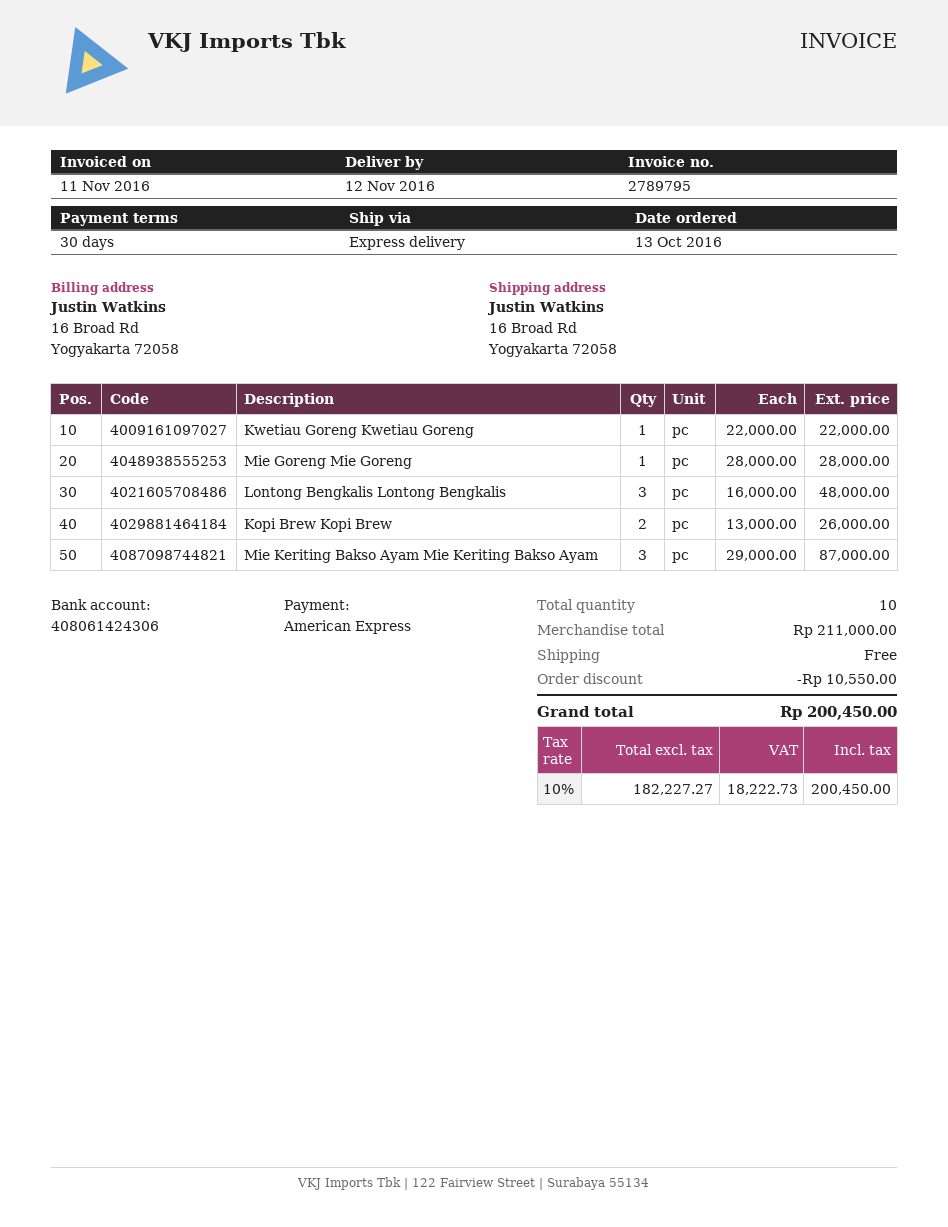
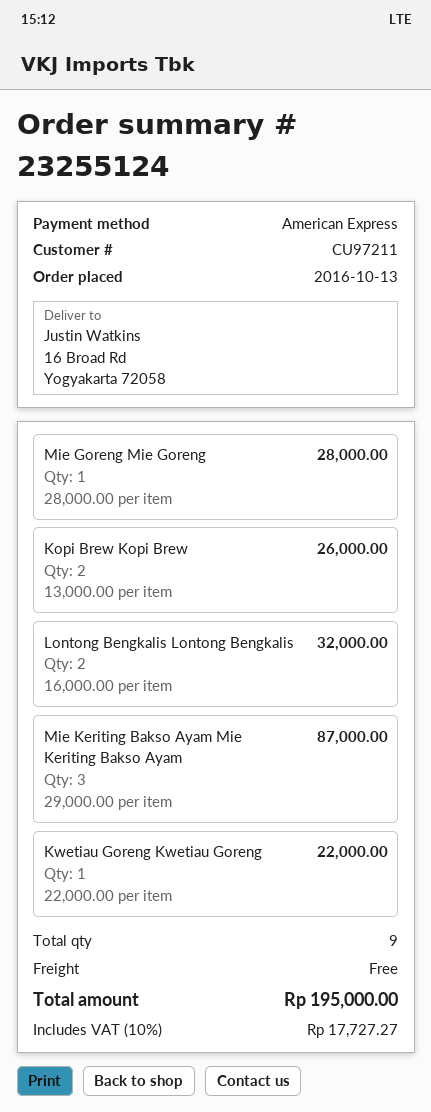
Lontong Bengkalis Lontong Bengkalis: 3 x 16000.00 = 48000.00 -> 2 x 16000.00 = 32000.00
total quantity: 10 -> 9
discount: 10550.00 -> none
tax: 10% = 18222.73 -> 10% = 17727.27
total: 200450.00 -> 195000.00

